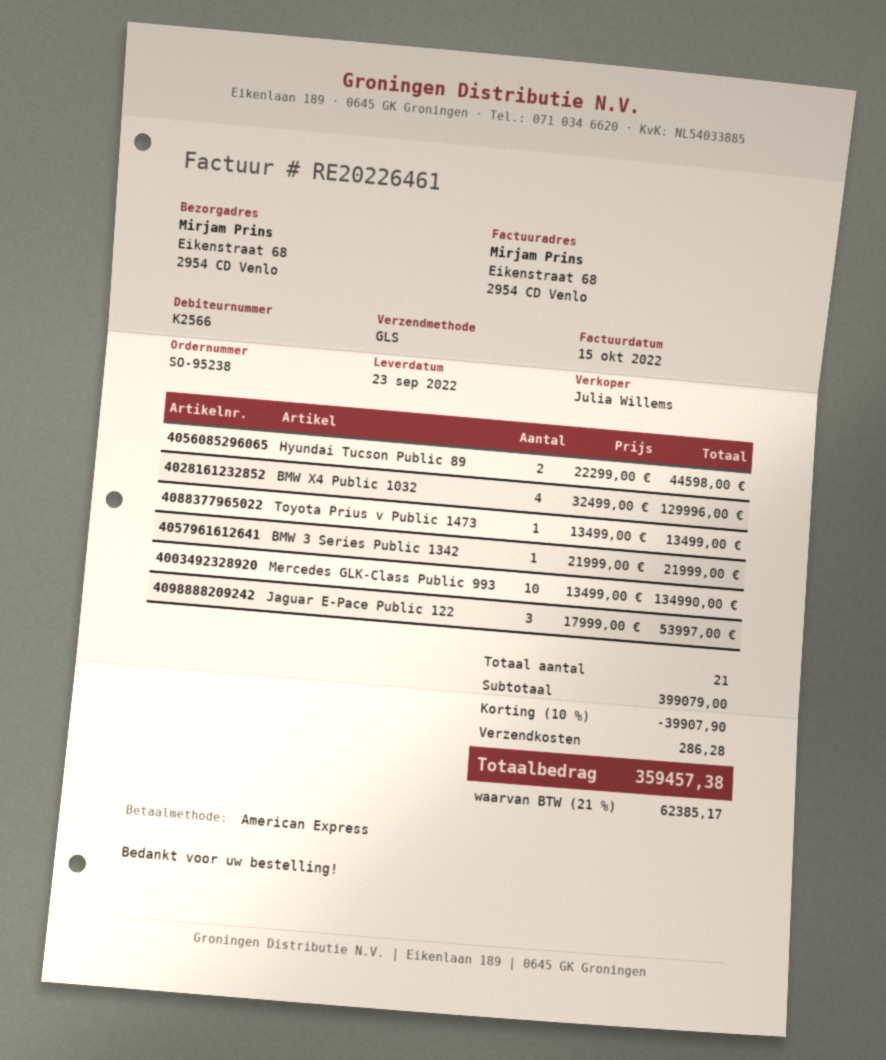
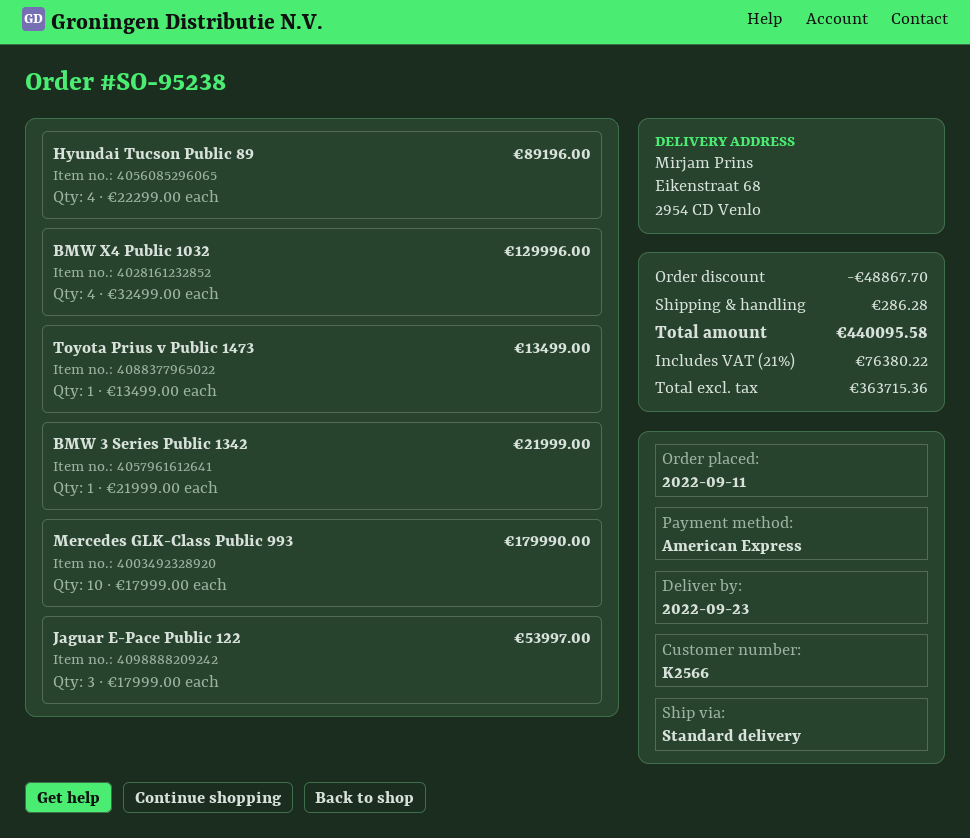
shipping method: GLS -> standard
Hyundai Tucson Public 89: 2 x 22299.00 = 44598.00 -> 4 x 22299.00 = 89196.00
Mercedes GLK-Class Public 993: 10 x 13499.00 = 134990.00 -> 10 x 17999.00 = 179990.00
discount: 39907.90 -> 48867.70
tax: 21% = 62385.17 -> 21% = 76380.22
total: 359457.38 -> 440095.58

